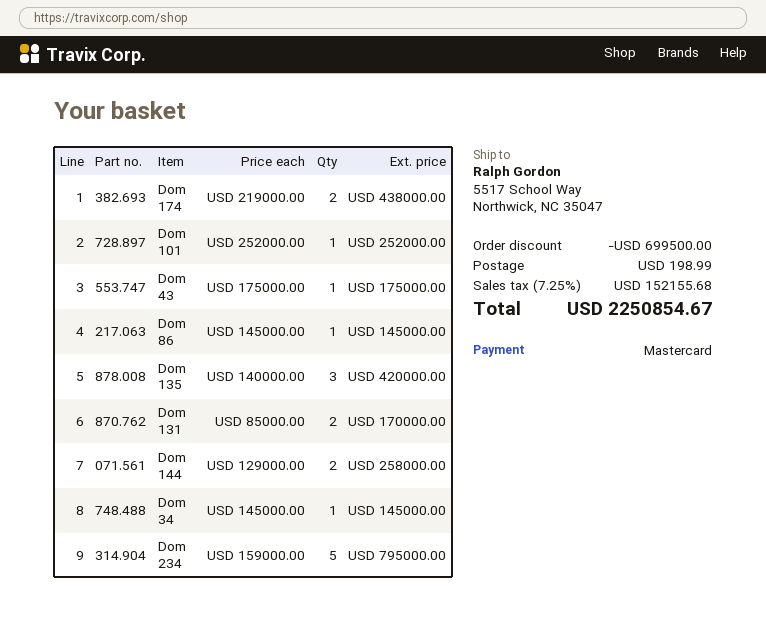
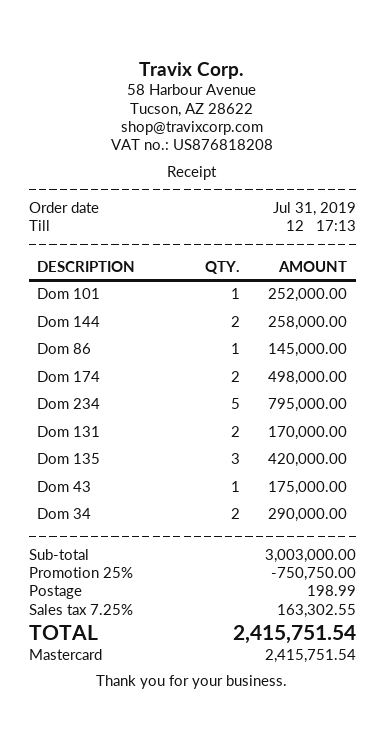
Dom 174: 2 for 438000.00 -> 2 for 498000.00
Dom 34: 1 for 145000.00 -> 2 for 290000.00
discount: 699500.00 -> 750750.00
tax: 7.25% = 152155.68 -> 7.25% = 163302.55
total: 2250854.67 -> 2415751.54

